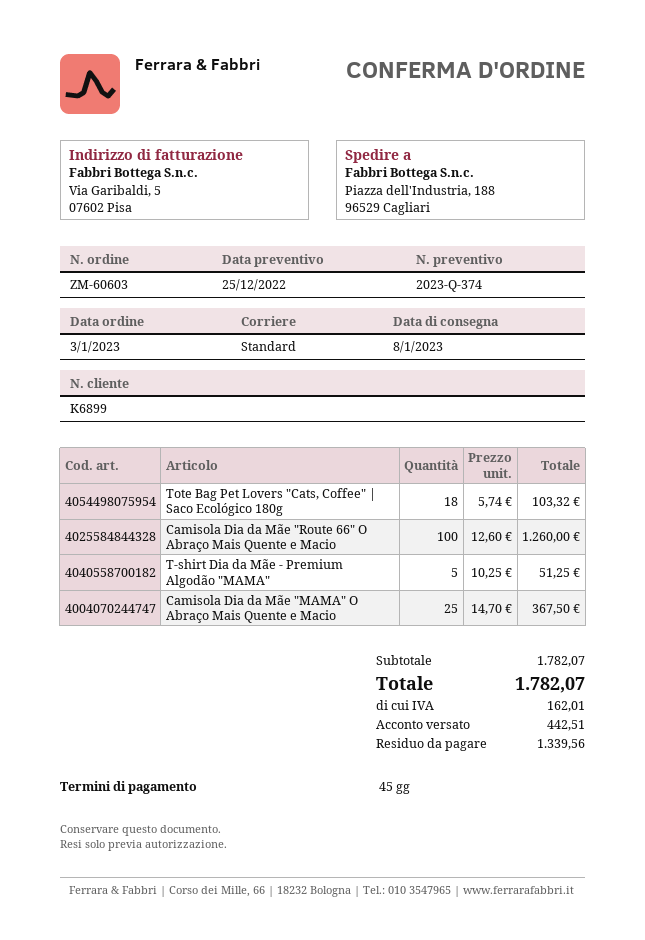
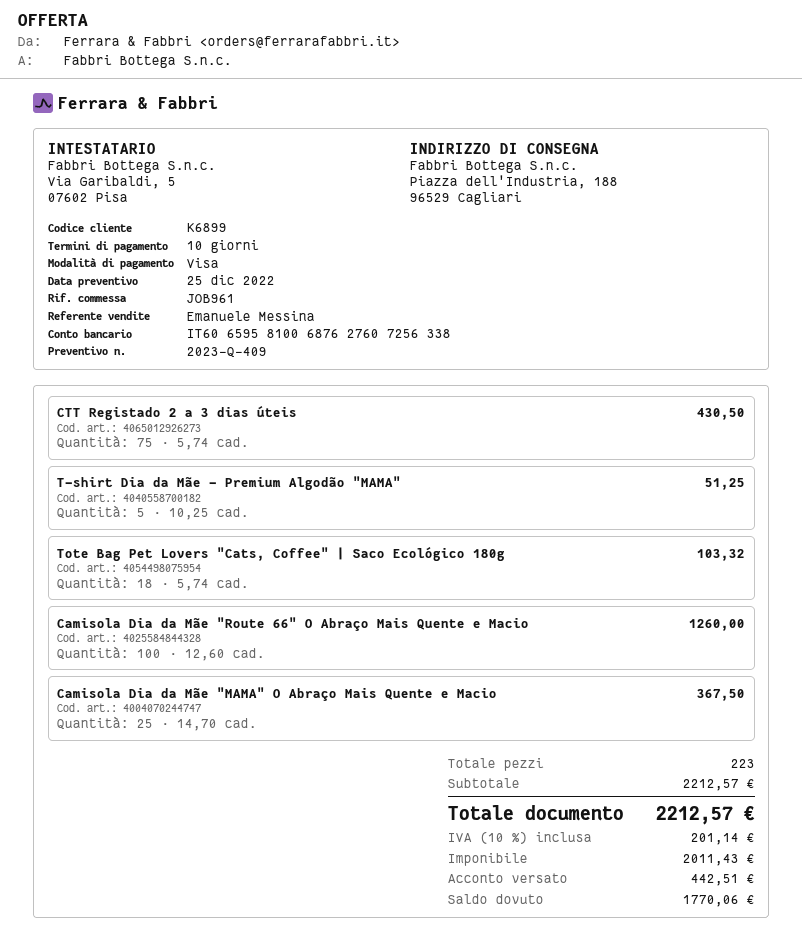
quote number: 2023-Q-374 -> 2023-Q-409
payment terms: 45 days -> 10 days
CTT Registado 2 a 3 dias úteis: none -> 75 x 5.74 = 430.50
subtotal: 1782.07 -> 2212.57
tax: 162.01 -> 201.14
total: 1782.07 -> 2212.57
balance: 1339.56 -> 1770.06

